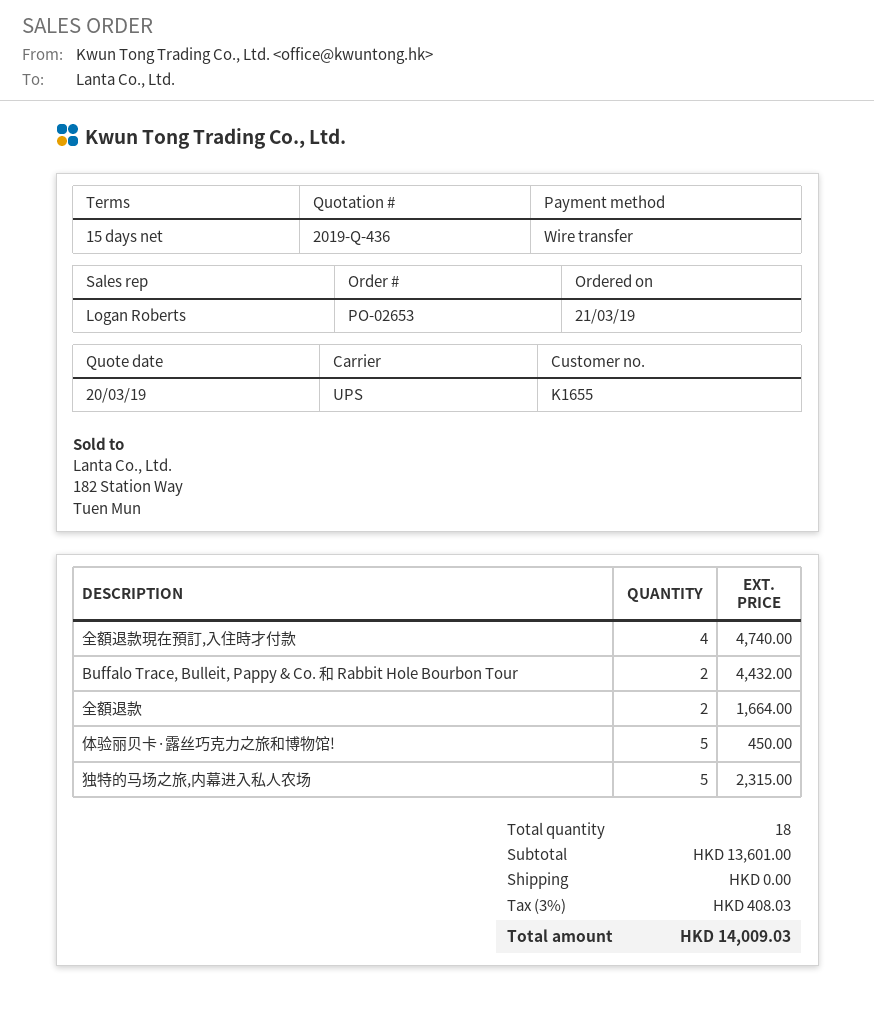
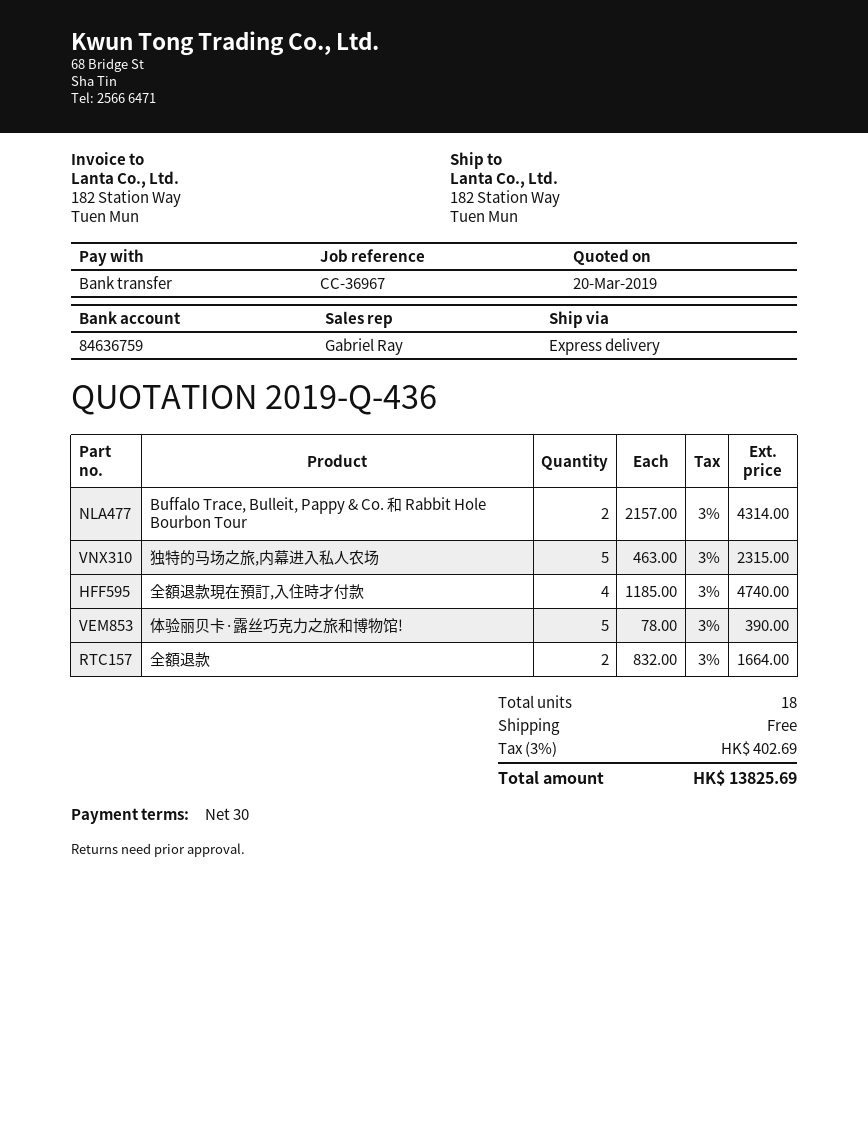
payment terms: 15 days -> 30 days
sales rep: Logan Roberts -> Gabriel Ray
shipping method: UPS -> express
Buffalo Trace, Bulleit, Pappy & Co. 和 Rabbit Hole Bourbon Tour: 2 for 4432.00 -> 2 for 4314.00
体验丽贝卡·露丝巧克力之旅和博物馆!: 5 for 450.00 -> 5 for 390.00
tax: 3% = 408.03 -> 3% = 402.69
total: 14009.03 -> 13825.69

